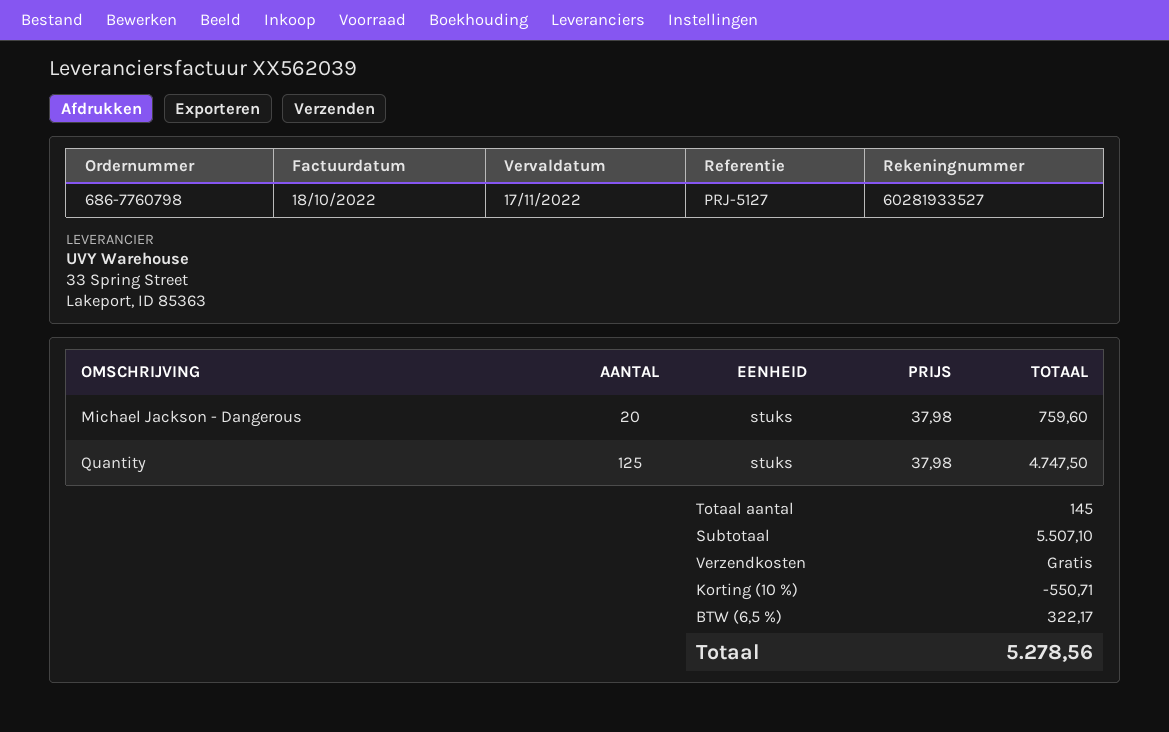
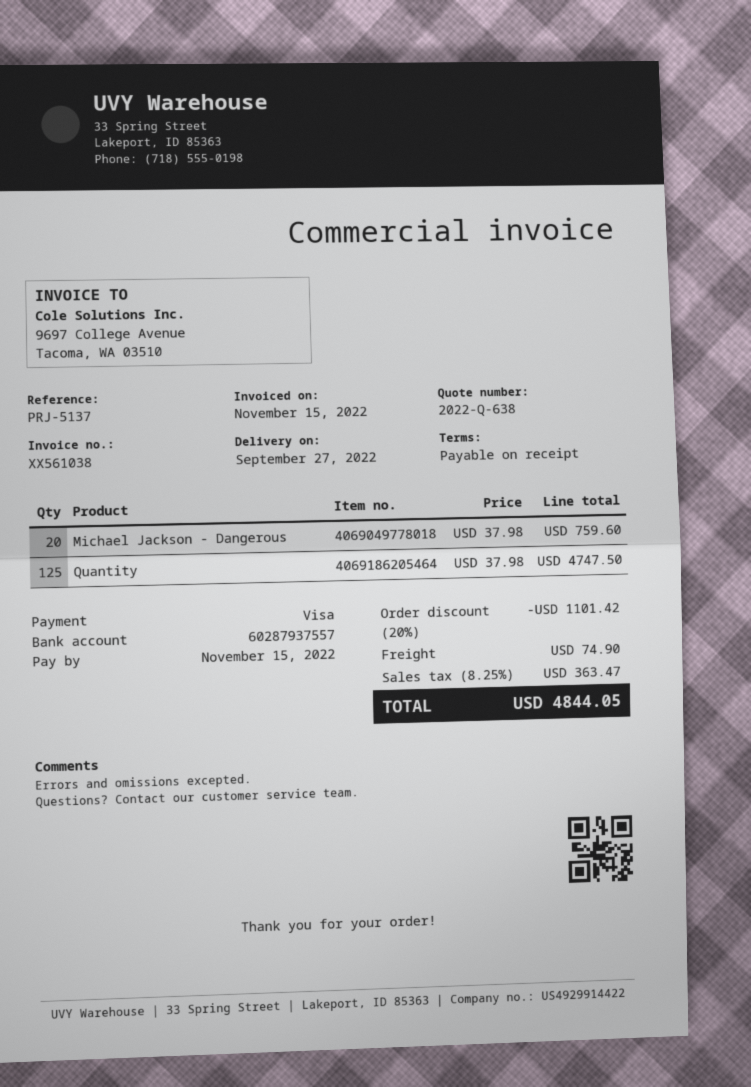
invoice number: XX562039 -> XX561038
invoice date: 2022-10-18 -> 2022-11-15
due date: 2022-11-17 -> 2022-11-15
reference: PRJ-5127 -> PRJ-5137
bank account: 60281933527 -> 60287937557
discount: 10% = 550.71 -> 20% = 1101.42
shipping: 0.00 -> 74.90
tax: 6.5% = 322.17 -> 8.25% = 363.47
total: 5278.56 -> 4844.05

